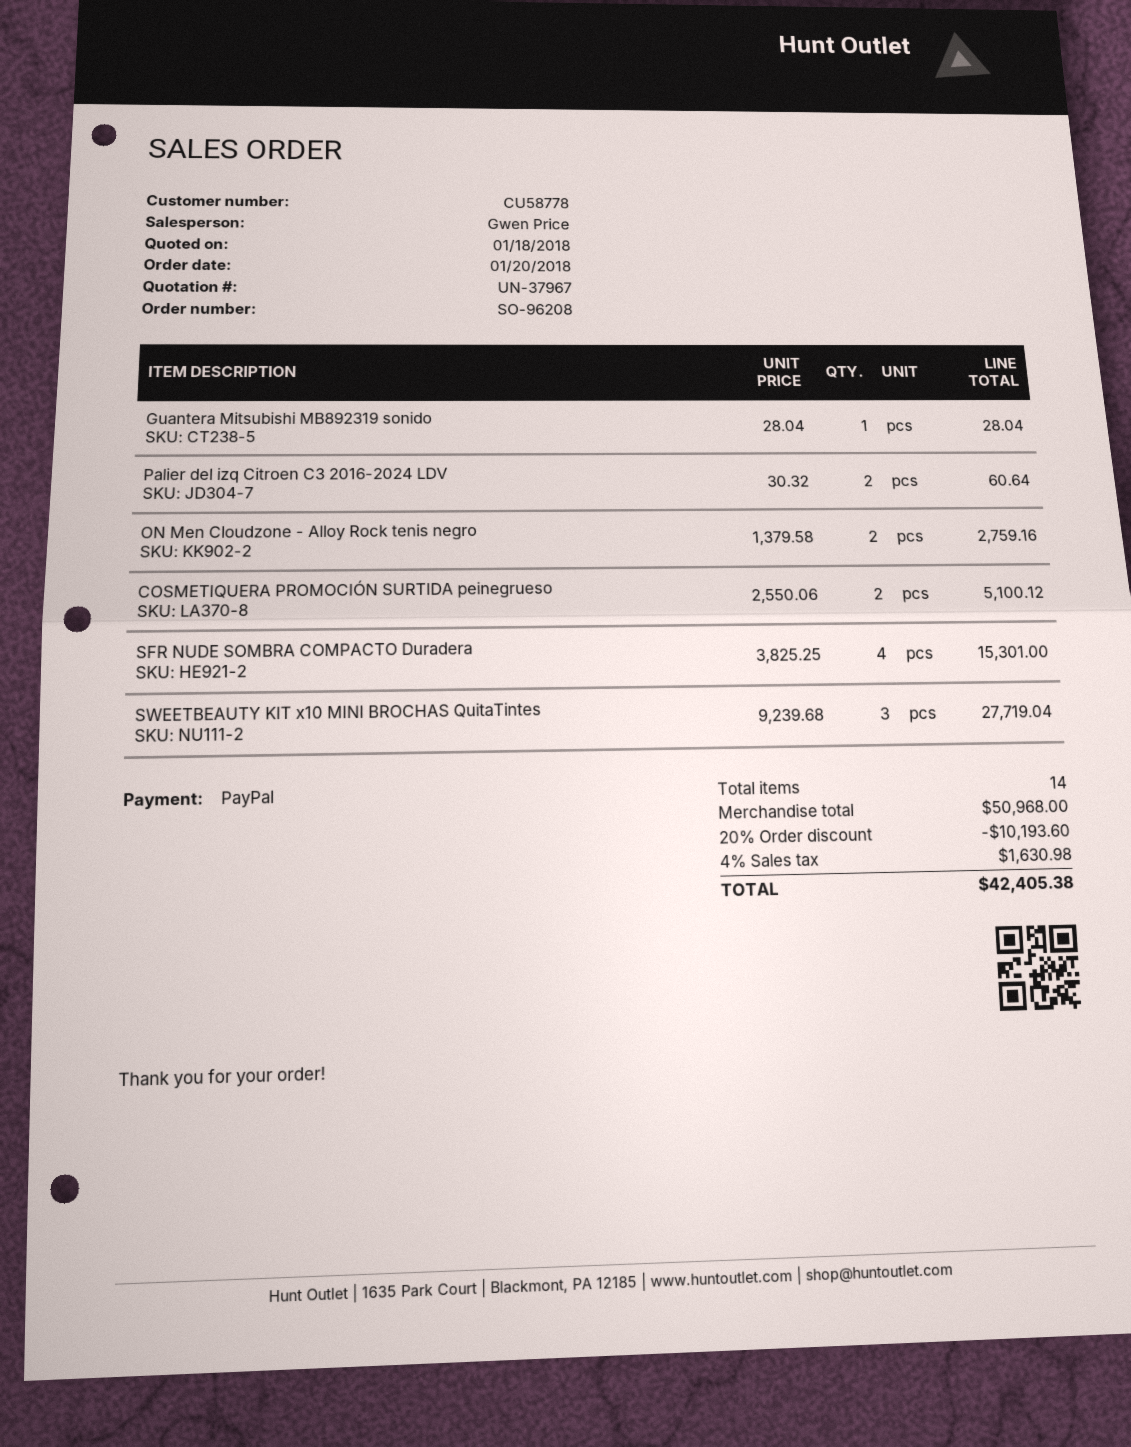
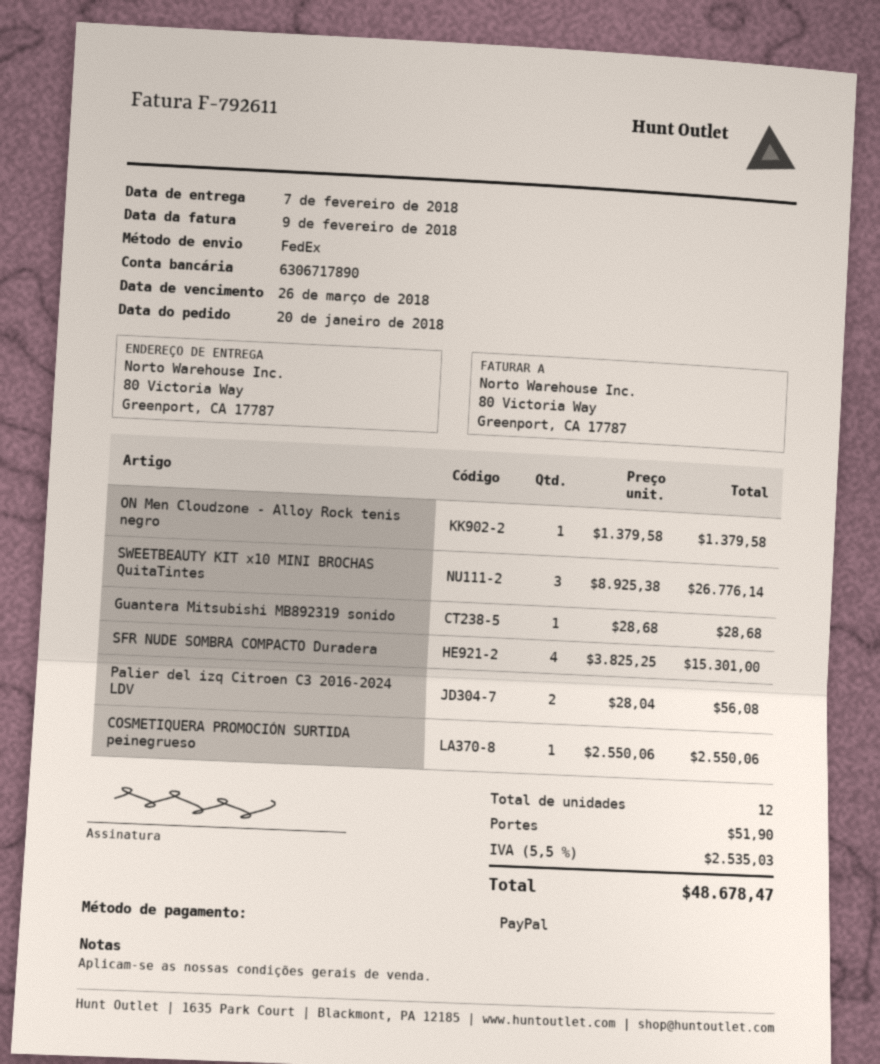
Guantera Mitsubishi MB892319 sonido: 1 x 28.04 = 28.04 -> 1 x 28.68 = 28.68
Palier del izq Citroen C3 2016-2024 LDV: 2 x 30.32 = 60.64 -> 2 x 28.04 = 56.08
ON Men Cloudzone - Alloy Rock tenis negro: 2 x 1379.58 = 2759.16 -> 1 x 1379.58 = 1379.58
COSMETIQUERA PROMOCIÓN SURTIDA peinegrueso: 2 x 2550.06 = 5100.12 -> 1 x 2550.06 = 2550.06
SWEETBEAUTY KIT x10 MINI BROCHAS QuitaTintes: 3 x 9239.68 = 27719.04 -> 3 x 8925.38 = 26776.14
total quantity: 14 -> 12
discount: 20% = 10193.60 -> none
shipping: none -> 51.90
tax: 4% = 1630.98 -> 5.5% = 2535.03
total: 42405.38 -> 48678.47

